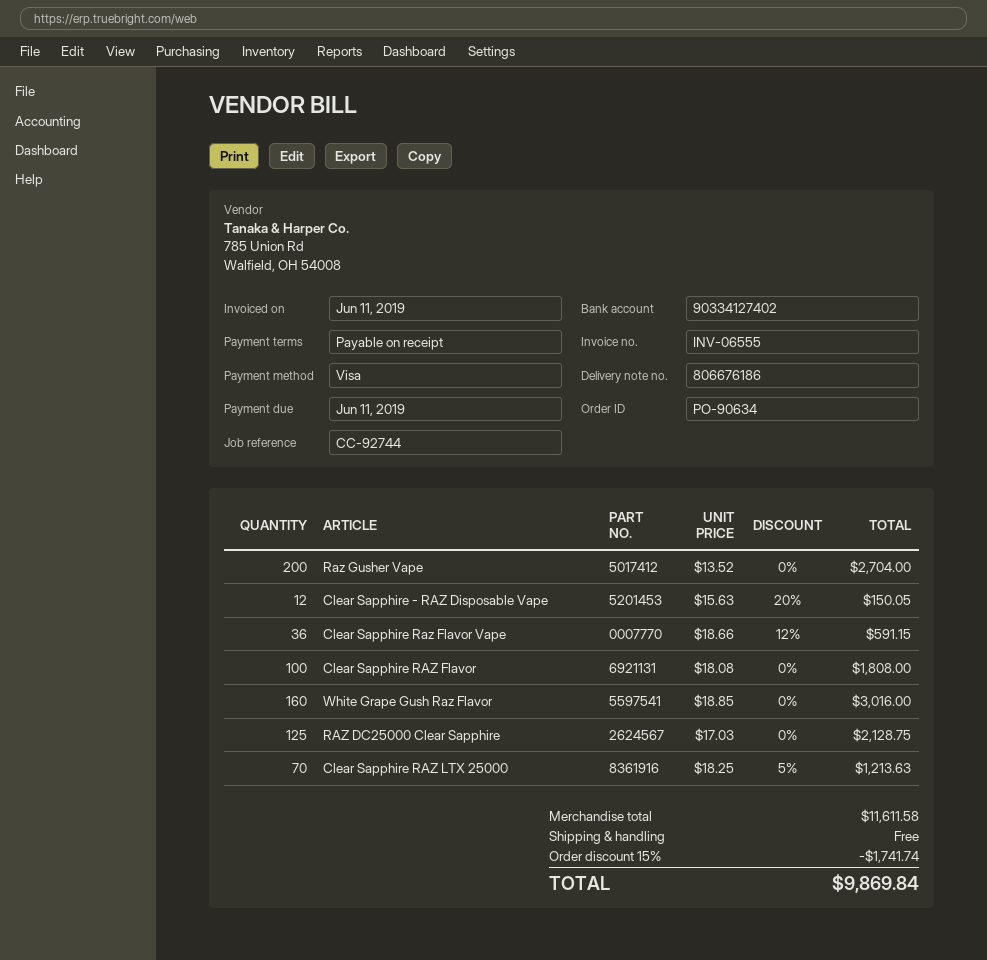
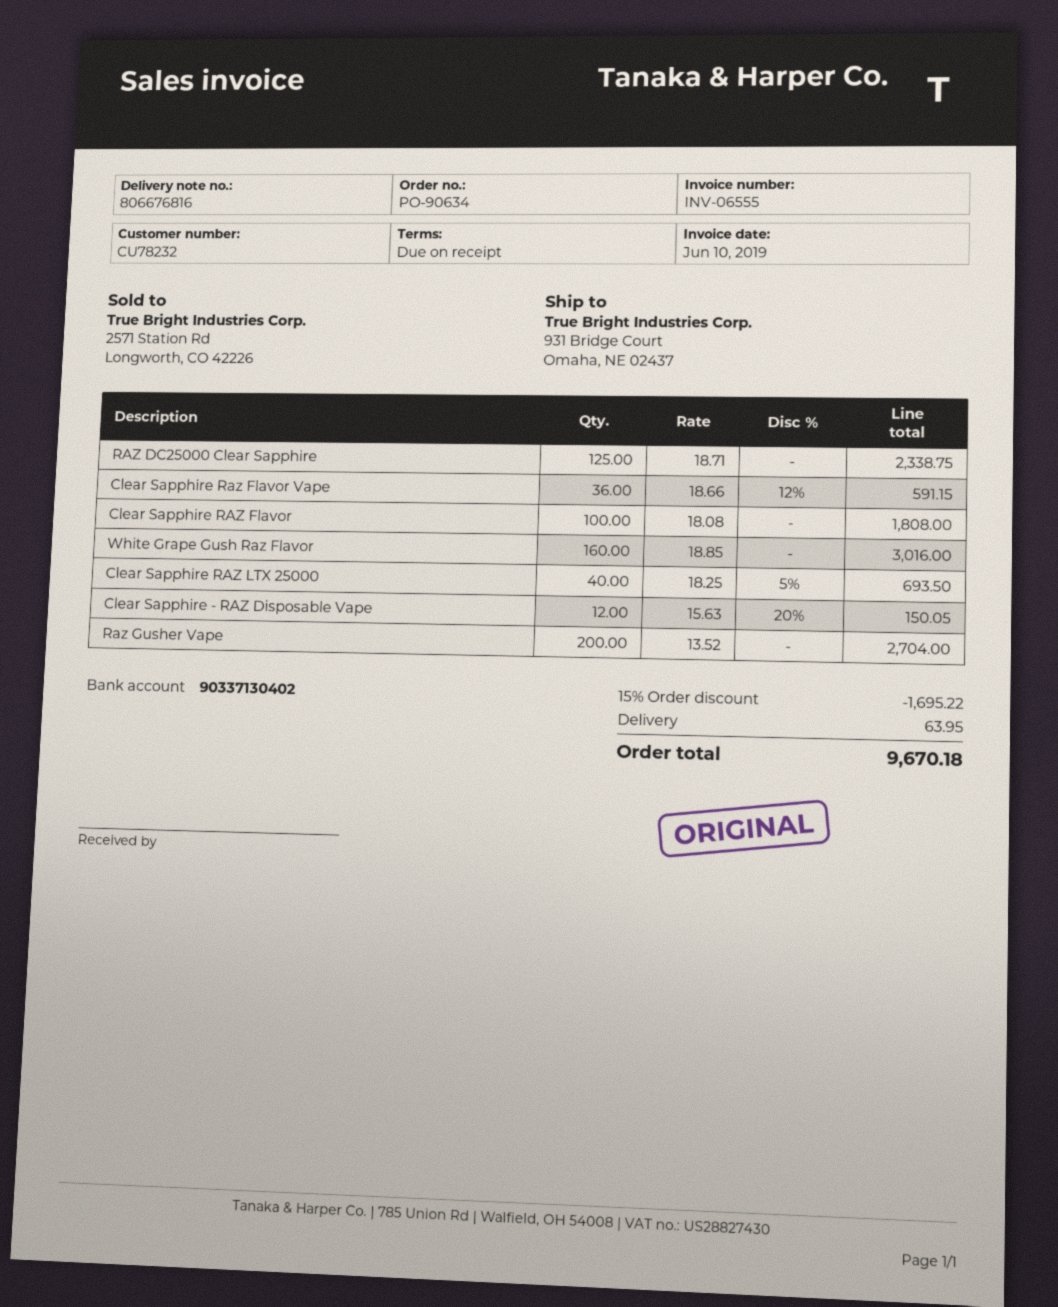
delivery note number: 806676186 -> 806676816
invoice date: 2019-06-11 -> 2019-06-10
bank account: 90334127402 -> 90337130402
RAZ DC25000 Clear Sapphire: 125 x 17.03 = 2128.75 -> 125 x 18.71 = 2338.75
Clear Sapphire RAZ LTX 25000: 70 x 18.25 - 5% = 1213.63 -> 40 x 18.25 - 5% = 693.50
discount: 15% = 1741.74 -> 15% = 1695.22
shipping: 0.00 -> 63.95
total: 9869.84 -> 9670.18

